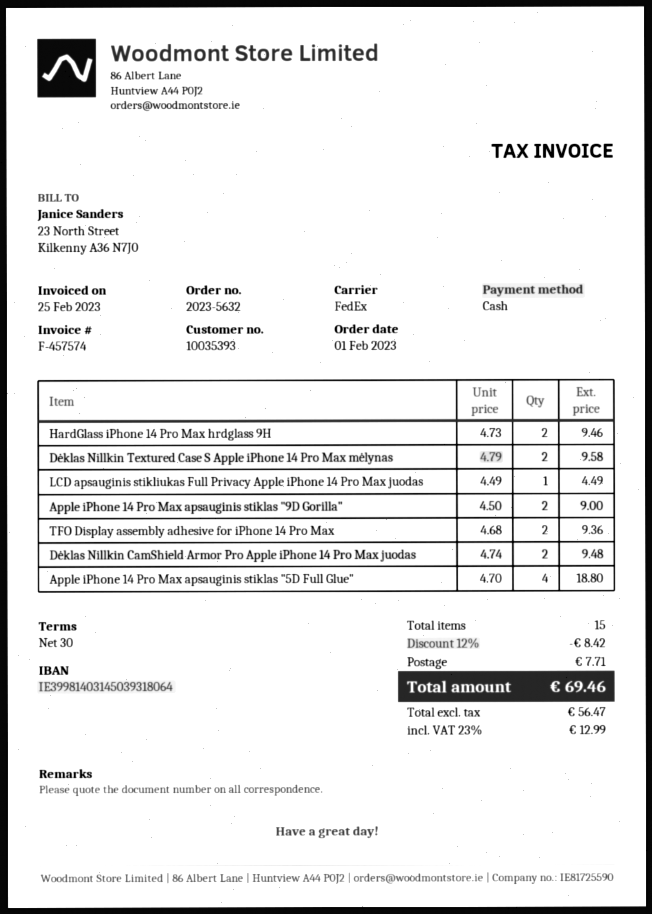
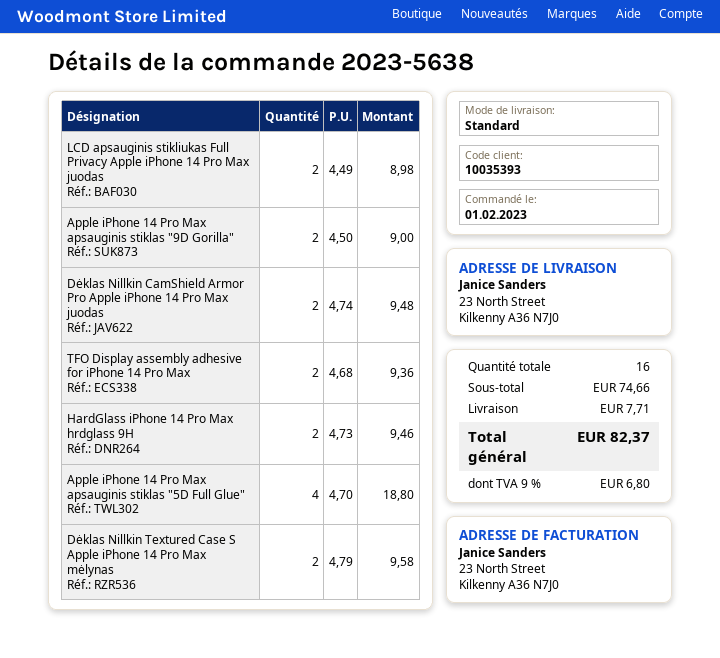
order number: 2023-5632 -> 2023-5638
shipping method: FedEx -> standard
LCD apsauginis stikliukas Full Privacy Apple iPhone 14 Pro Max juodas: 1 x 4.49 = 4.49 -> 2 x 4.49 = 8.98
total quantity: 15 -> 16
discount: 12% = 8.42 -> none
tax: 23% = 12.99 -> 9% = 6.80
total: 69.46 -> 82.37

